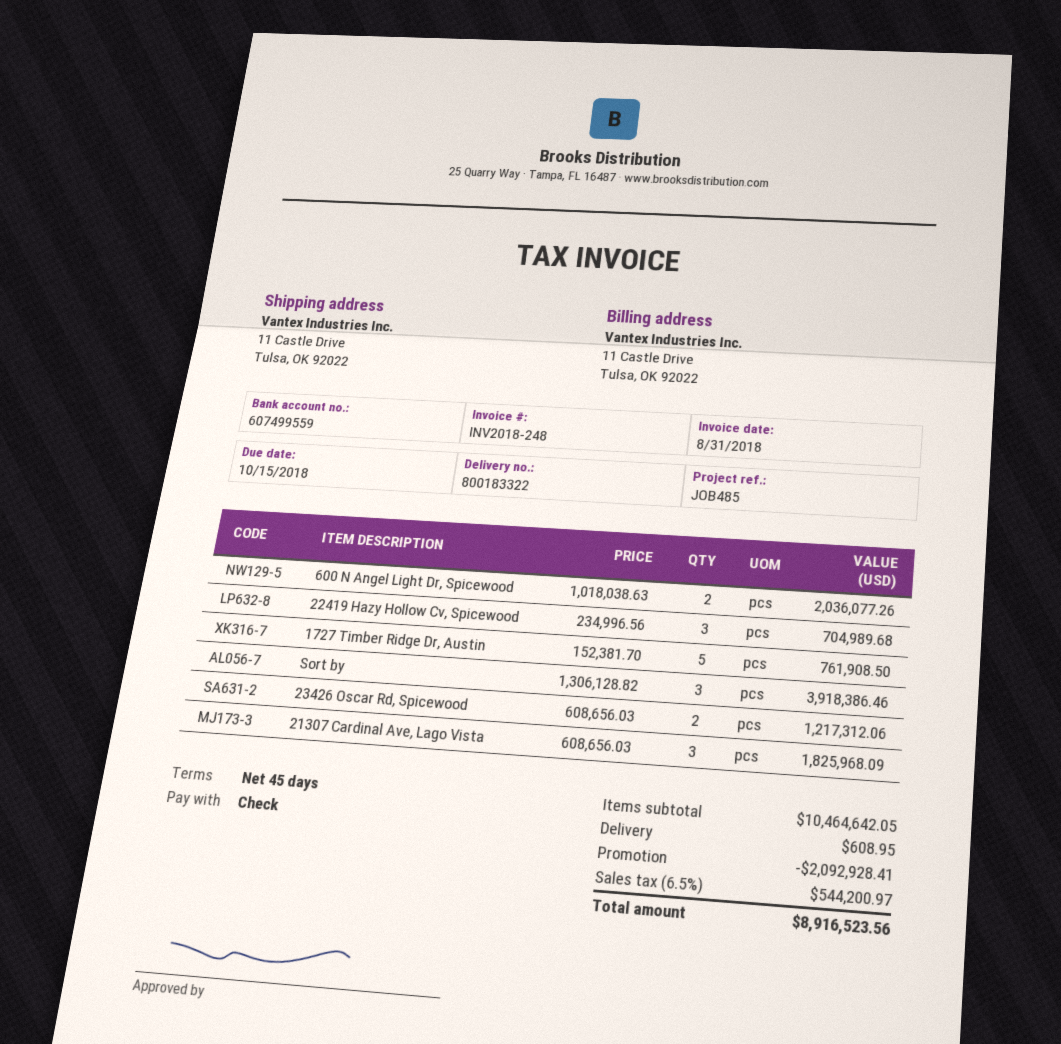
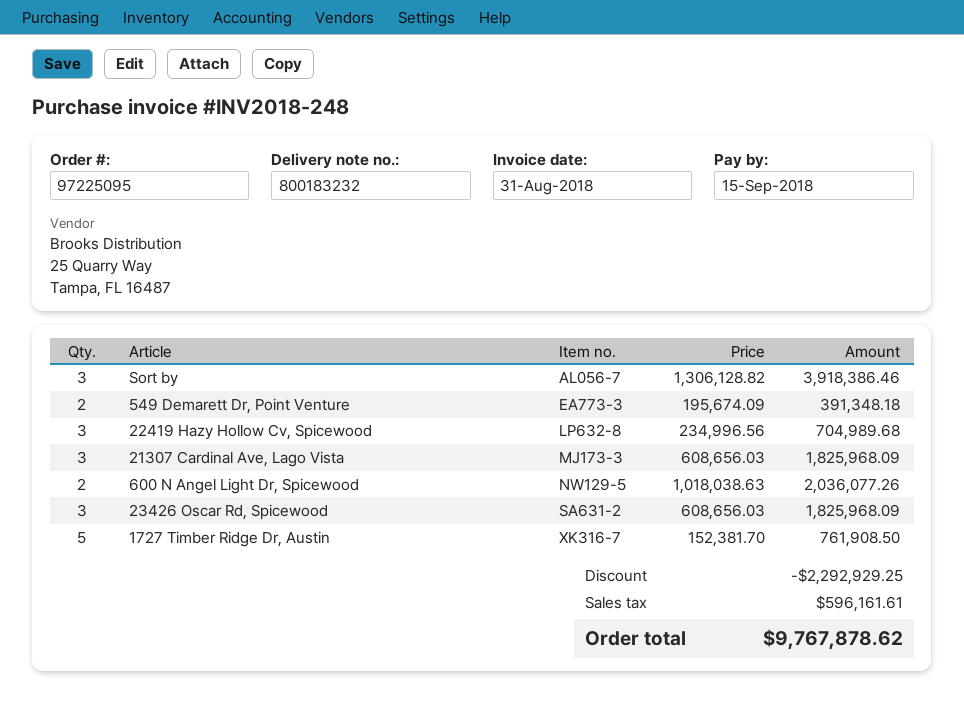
delivery note number: 800183322 -> 800183232
due date: 2018-10-15 -> 2018-09-15
23426 Oscar Rd, Spicewood: 2 x 608656.03 = 1217312.06 -> 3 x 608656.03 = 1825968.09
549 Demarett Dr, Point Venture: none -> 2 x 195674.09 = 391348.18
discount: 2092928.41 -> 2292929.25
shipping: 608.95 -> none
tax: 544200.97 -> 596161.61
total: 8916523.56 -> 9767878.62

